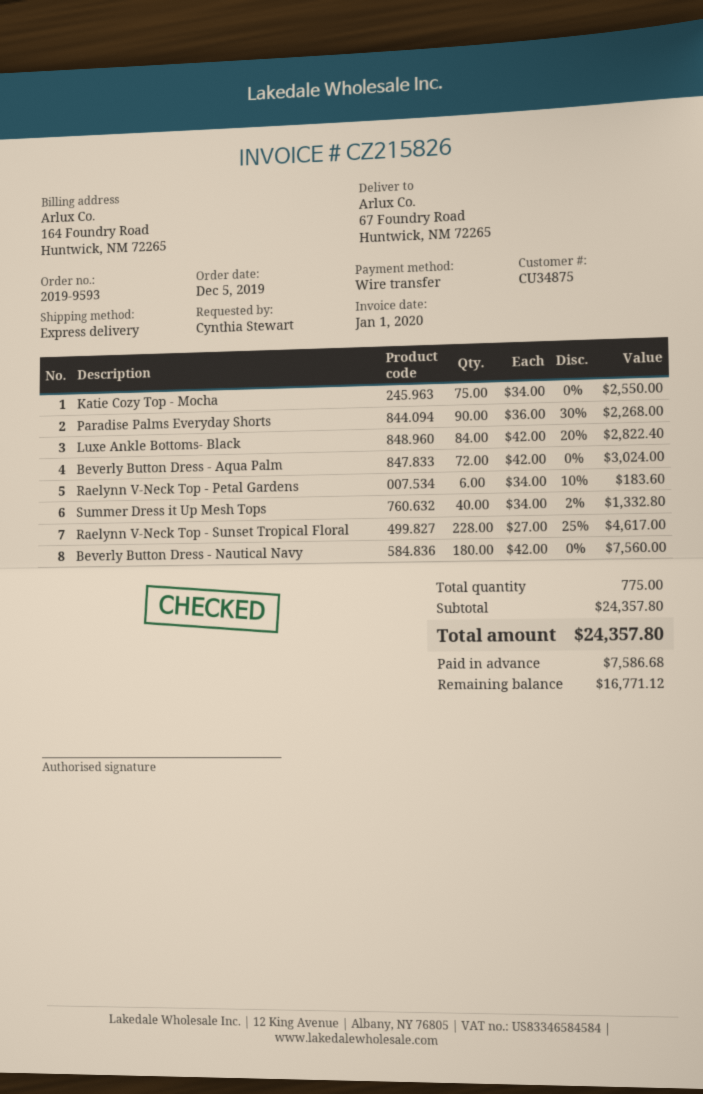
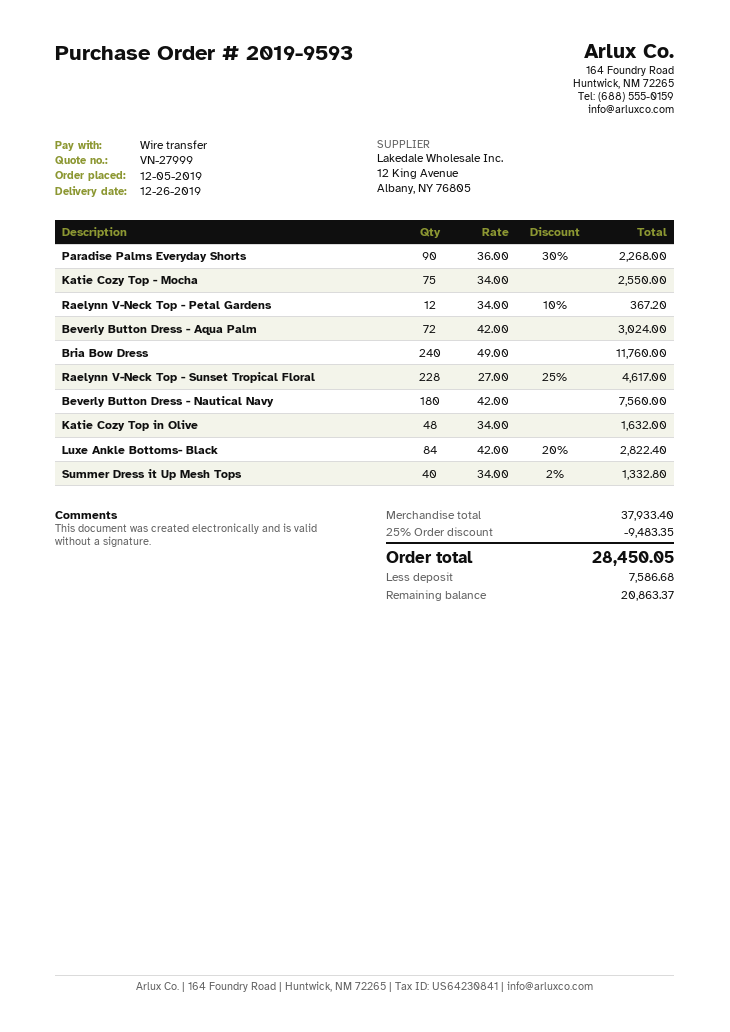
Raelynn V-Neck Top - Petal Gardens: 6 x 34.00 - 10% = 183.60 -> 12 x 34.00 - 10% = 367.20
Bria Bow Dress: none -> 240 x 49.00 = 11760.00
Katie Cozy Top in Olive: none -> 48 x 34.00 = 1632.00
subtotal: 24357.80 -> 37933.40
discount: none -> 25% = 9483.35
total: 24357.80 -> 28450.05
balance: 16771.12 -> 20863.37

